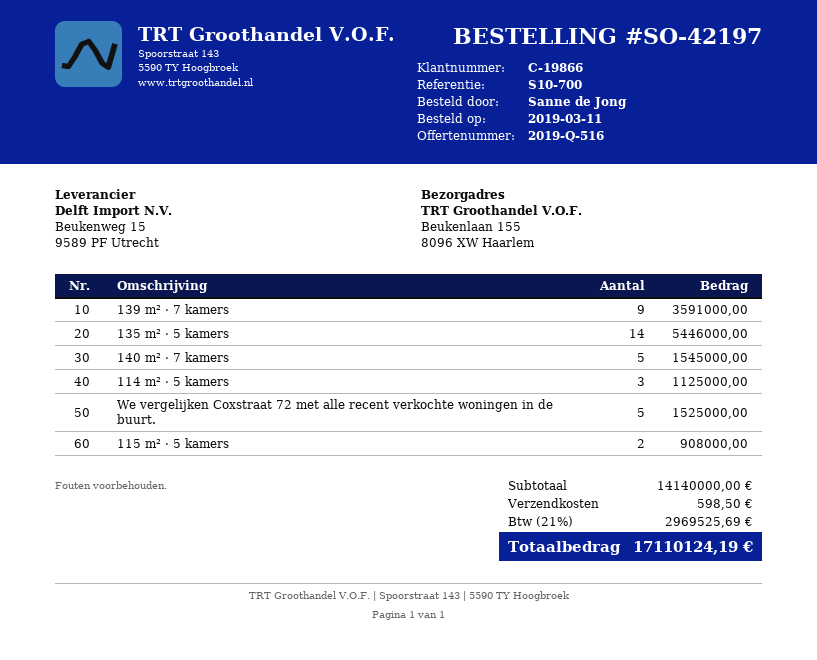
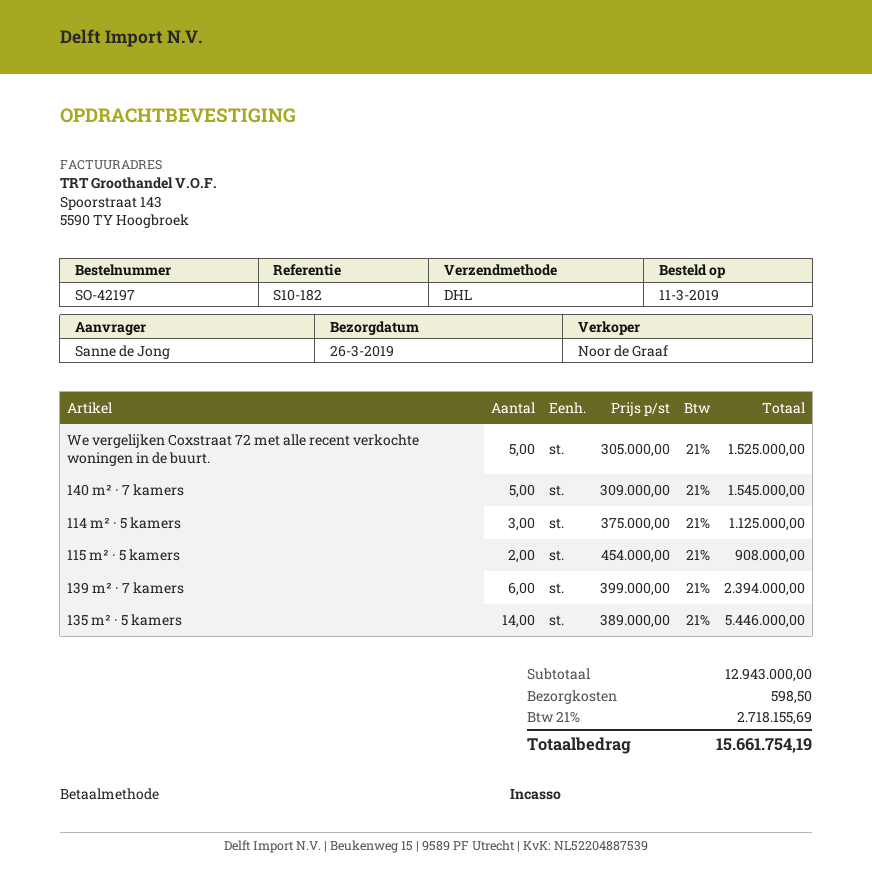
reference: S10-700 -> S10-182
139 m² · 7 kamers: 9 for 3591000.00 -> 6 for 2394000.00
subtotal: 14140000.00 -> 12943000.00
tax: 21% = 2969525.69 -> 21% = 2718155.69
total: 17110124.19 -> 15661754.19

